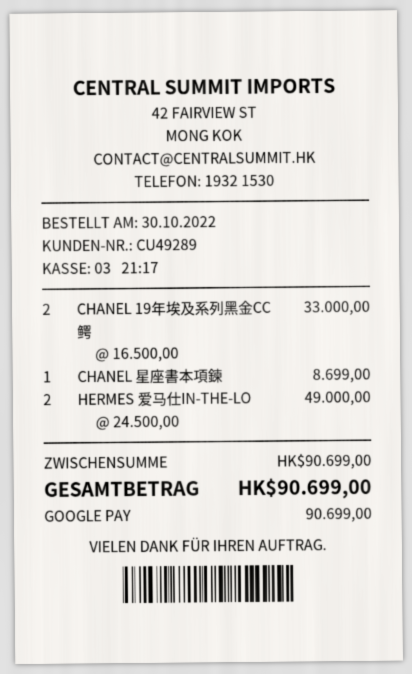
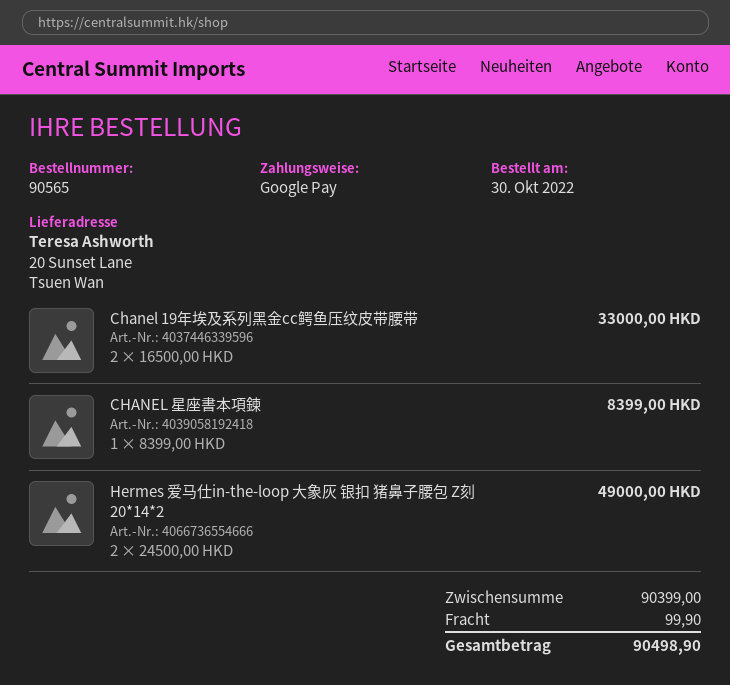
CHANEL 星座書本項鍊: 1 x 8699.00 = 8699.00 -> 1 x 8399.00 = 8399.00
subtotal: 90699.00 -> 90399.00
shipping: none -> 99.90
total: 90699.00 -> 90498.90

